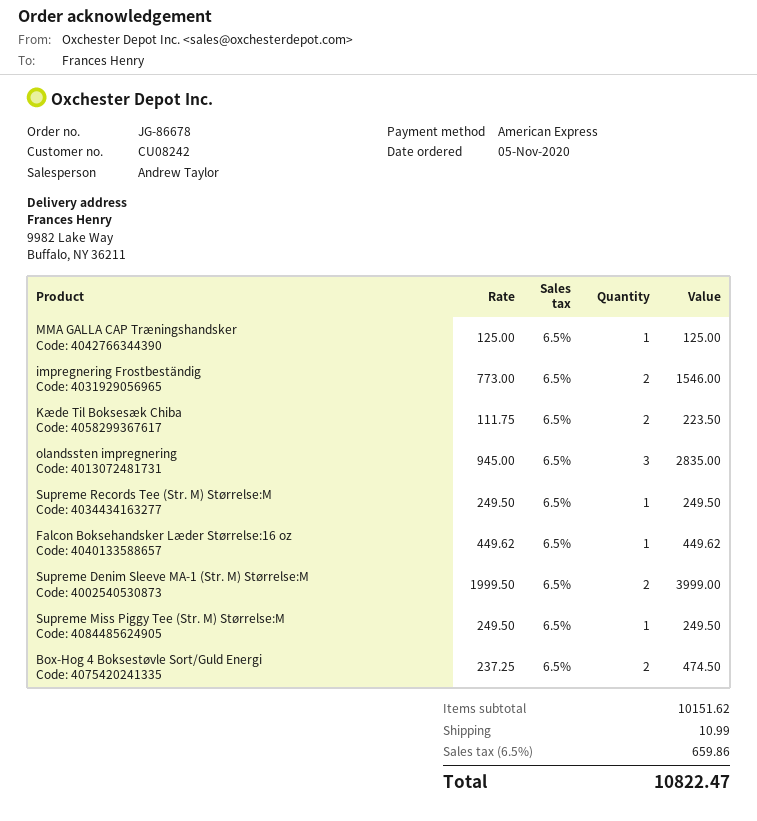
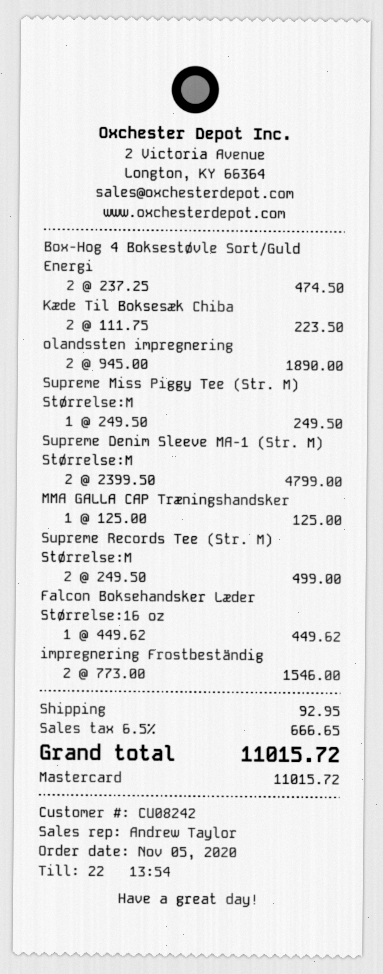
payment method: American Express -> Mastercard
olandssten impregnering: 3 x 945.00 = 2835.00 -> 2 x 945.00 = 1890.00
Supreme Records Tee (Str. M) Størrelse:M: 1 x 249.50 = 249.50 -> 2 x 249.50 = 499.00
Supreme Denim Sleeve MA-1 (Str. M) Størrelse:M: 2 x 1999.50 = 3999.00 -> 2 x 2399.50 = 4799.00
shipping: 10.99 -> 92.95
tax: 6.5% = 659.86 -> 6.5% = 666.65
total: 10822.47 -> 11015.72

